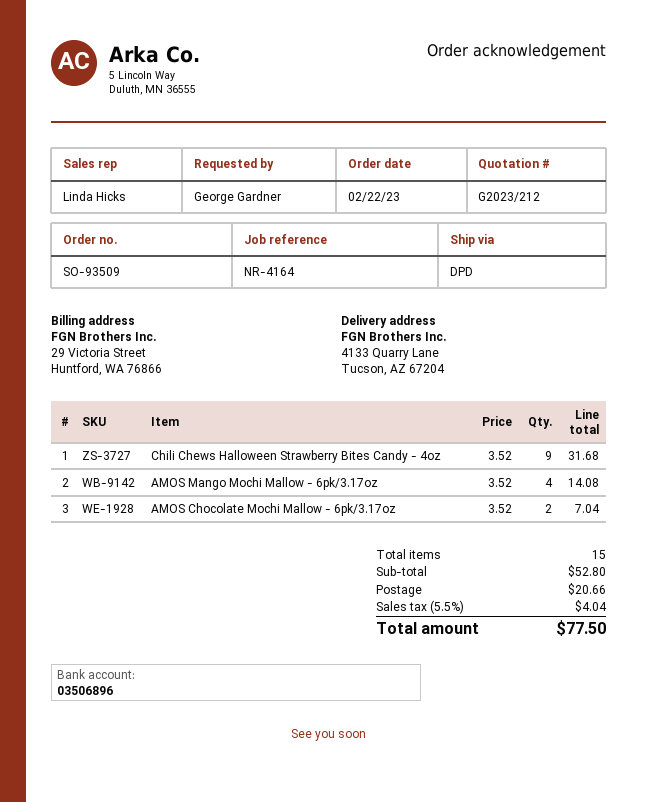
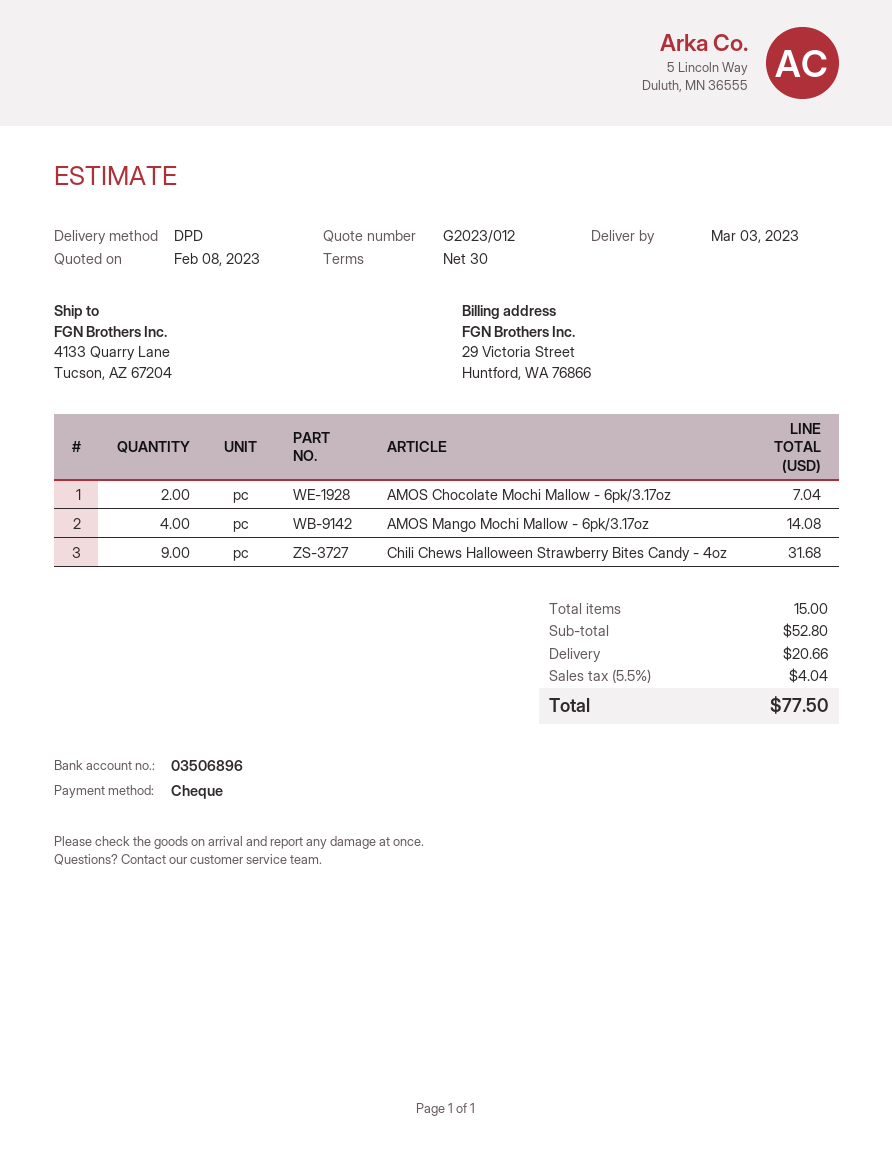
quote number: G2023/212 -> G2023/012

